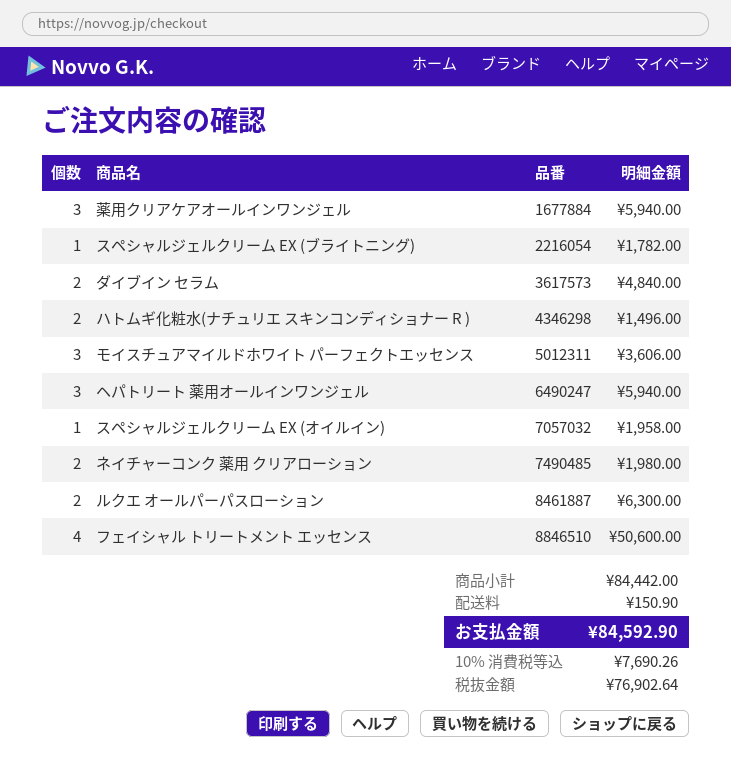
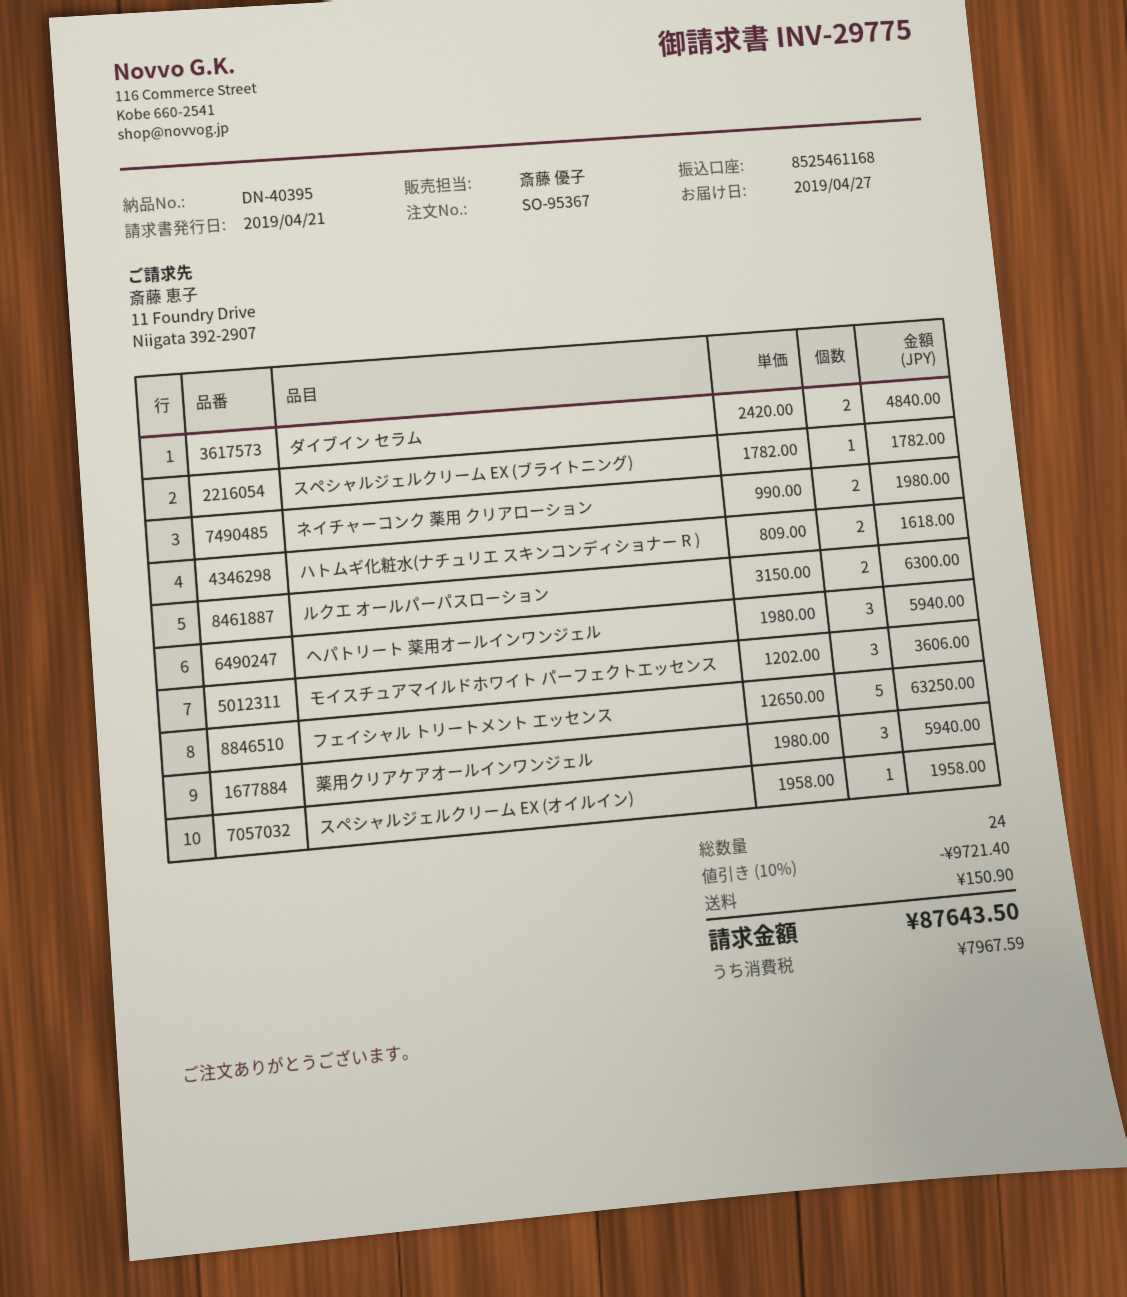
ハトムギ化粧水(ナチュリエ スキンコンディショナー R ): 2 for 1496.00 -> 2 for 1618.00
フェイシャル トリートメント エッセンス: 4 for 50600.00 -> 5 for 63250.00
discount: none -> 10% = 9721.40
tax: 7690.26 -> 7967.59
total: 84592.90 -> 87643.50

